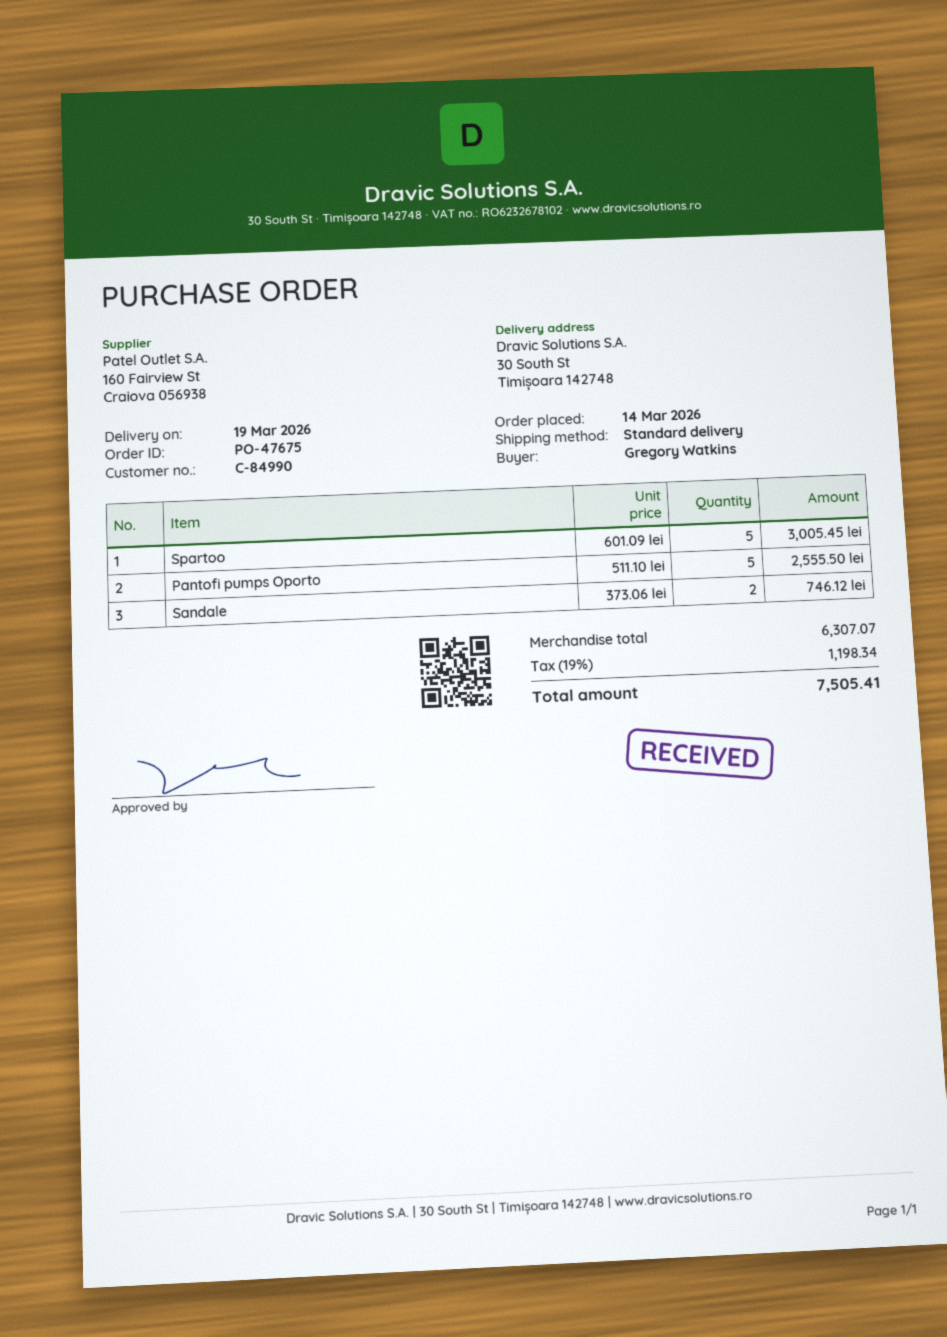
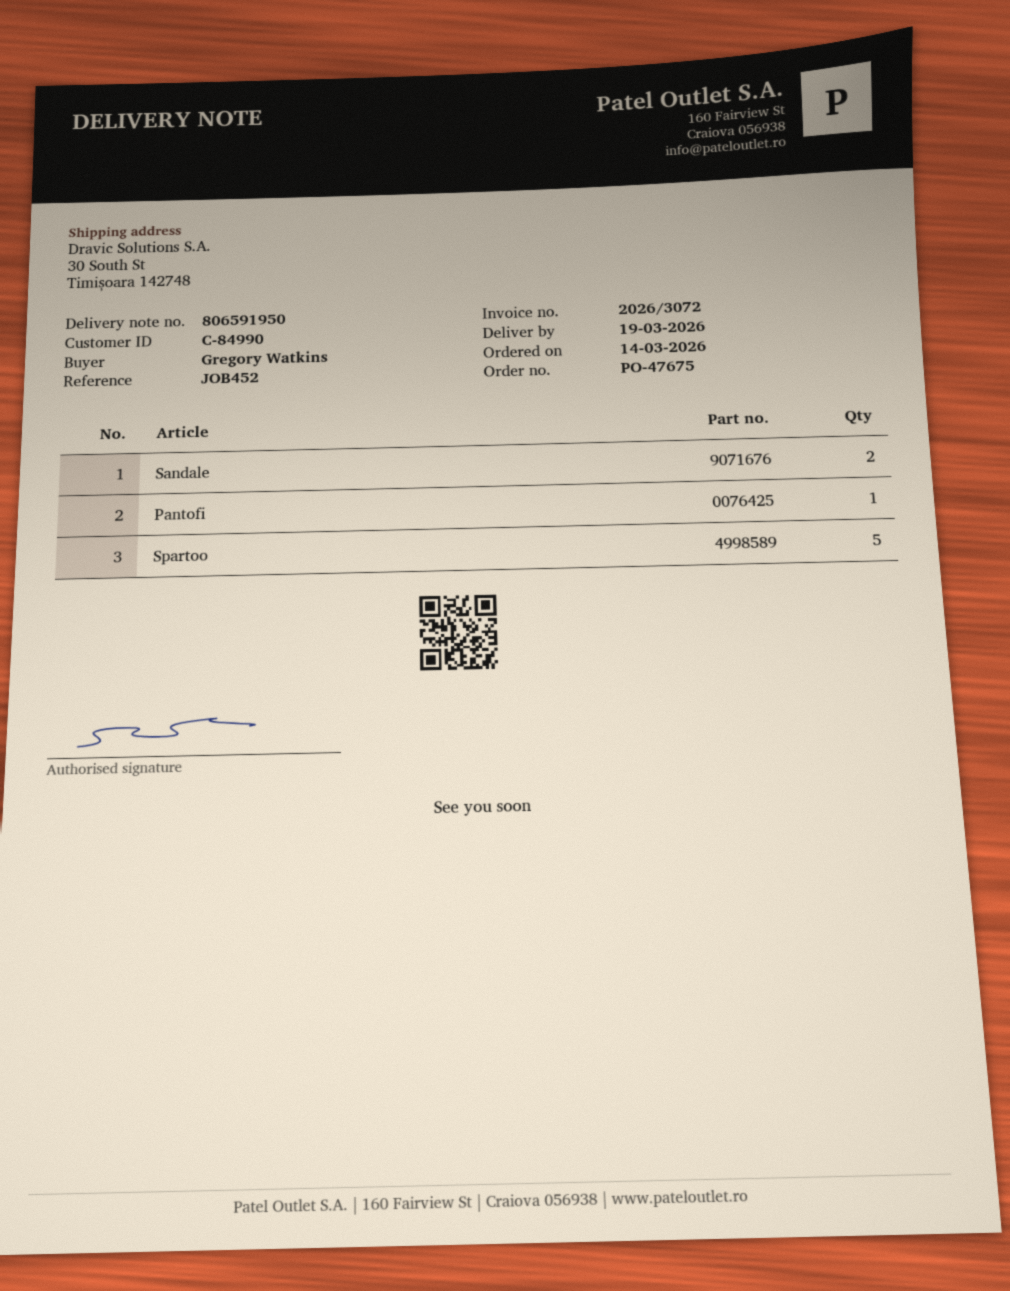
Pantofi pumps Oporto: 5 -> none
Pantofi: none -> 1

